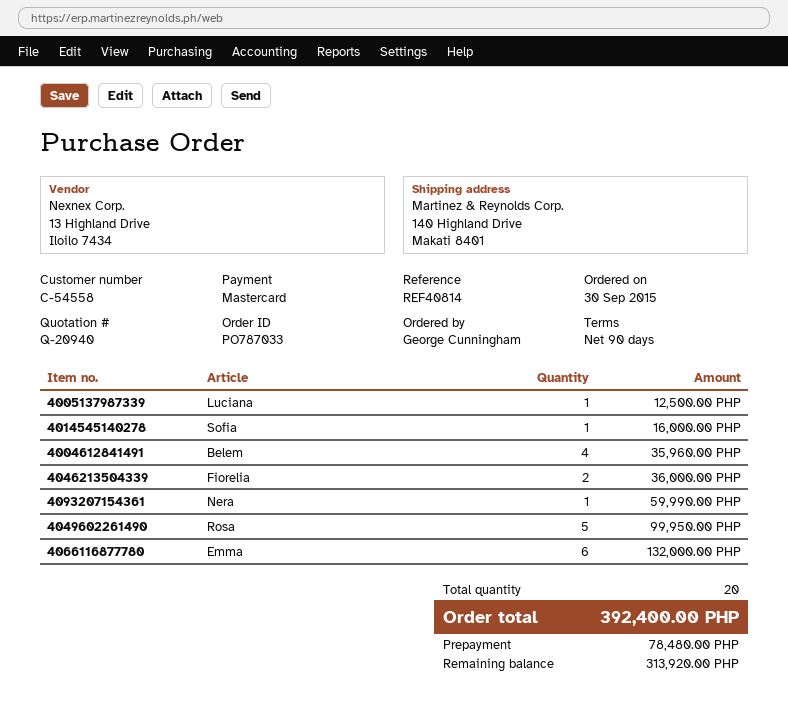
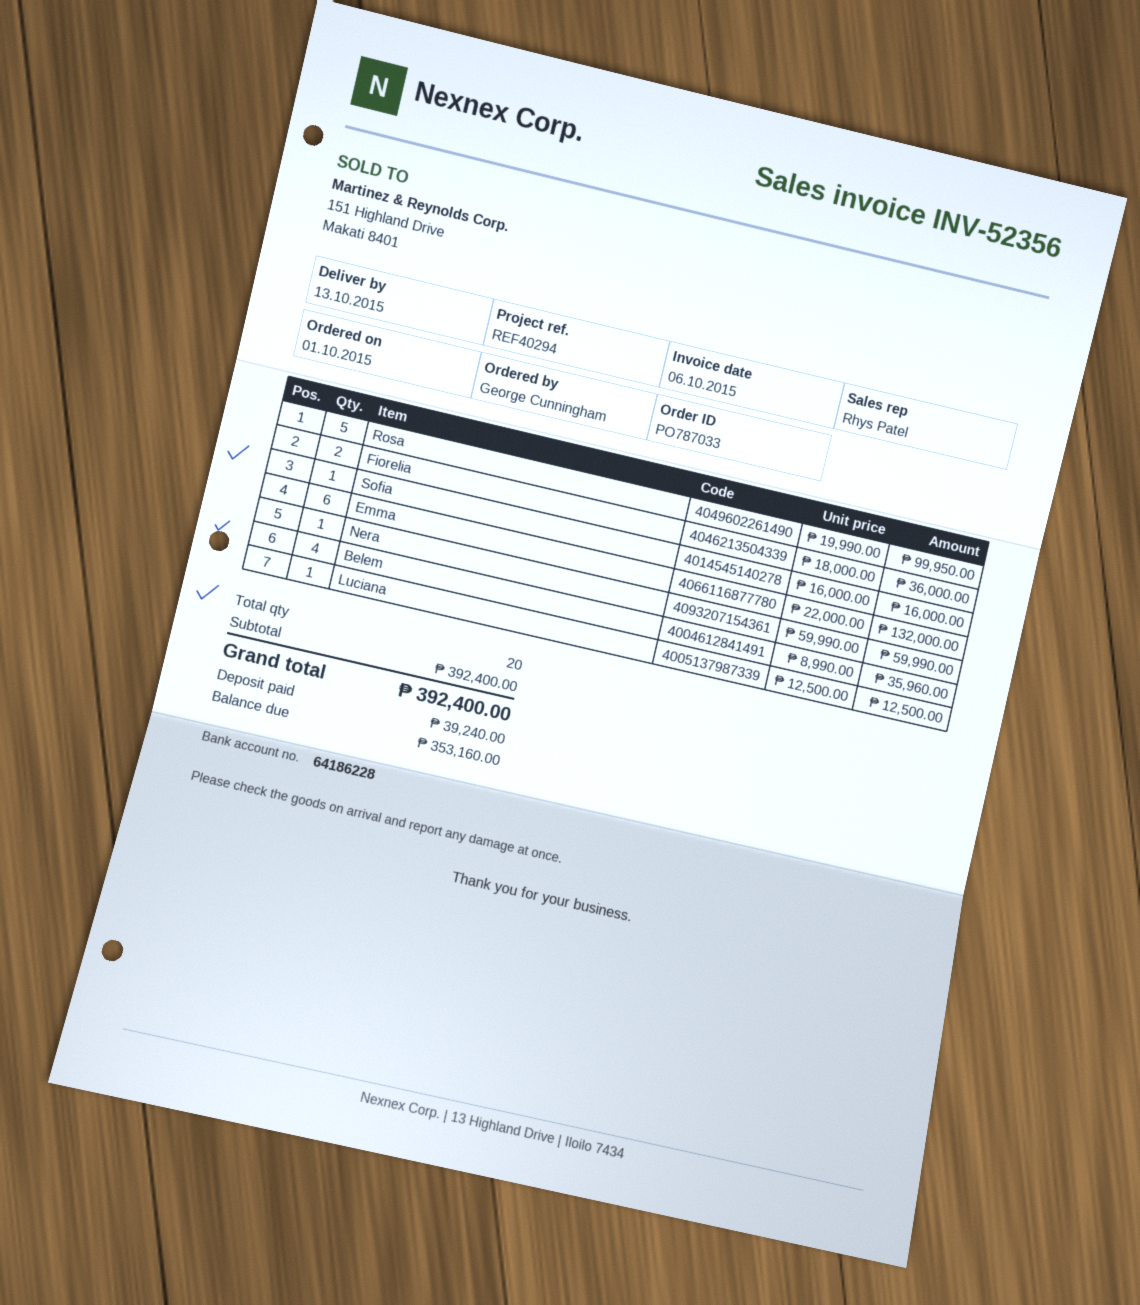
order date: 2015-09-30 -> 2015-10-01
reference: REF40814 -> REF40294
deposit: 78480.00 -> 39240.00
balance: 313920.00 -> 353160.00

